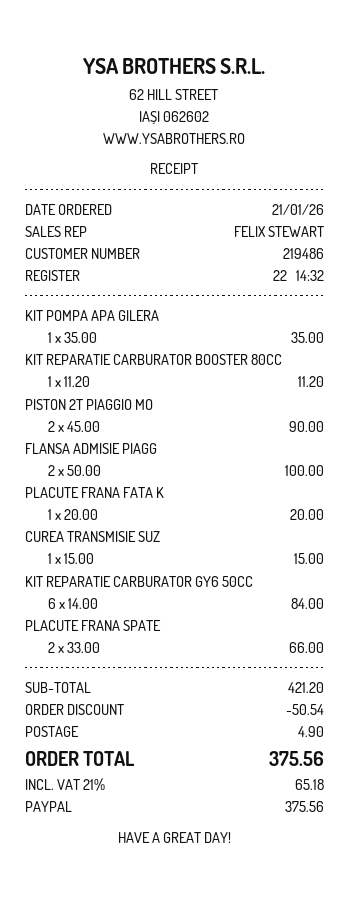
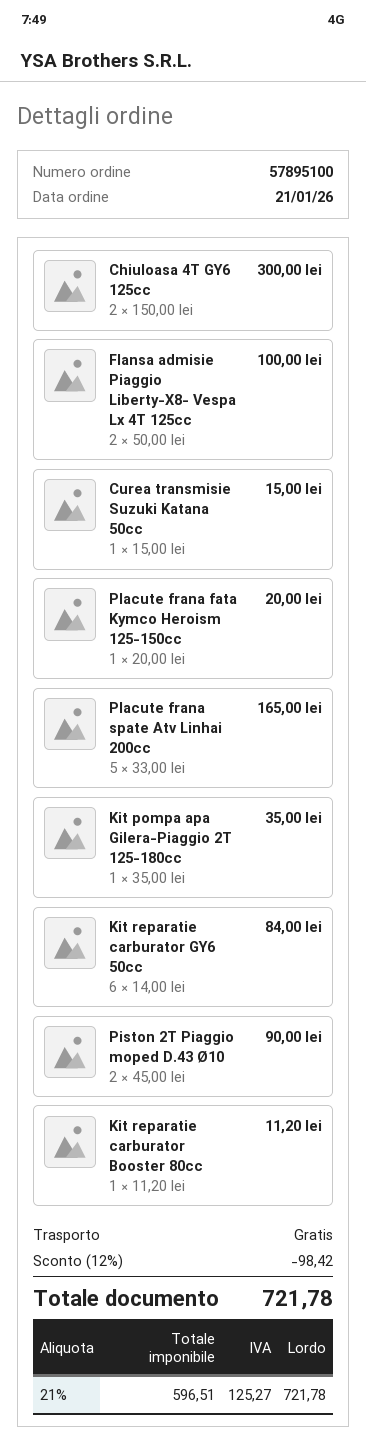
PLACUTE FRANA SPATE: 2 x 33.00 = 66.00 -> 5 x 33.00 = 165.00
Chiuloasa 4T GY6 125cc: none -> 2 x 150.00 = 300.00
discount: 50.54 -> 98.42
shipping: 4.90 -> 0.00
tax: 21% = 65.18 -> 21% = 125.27
total: 375.56 -> 721.78

